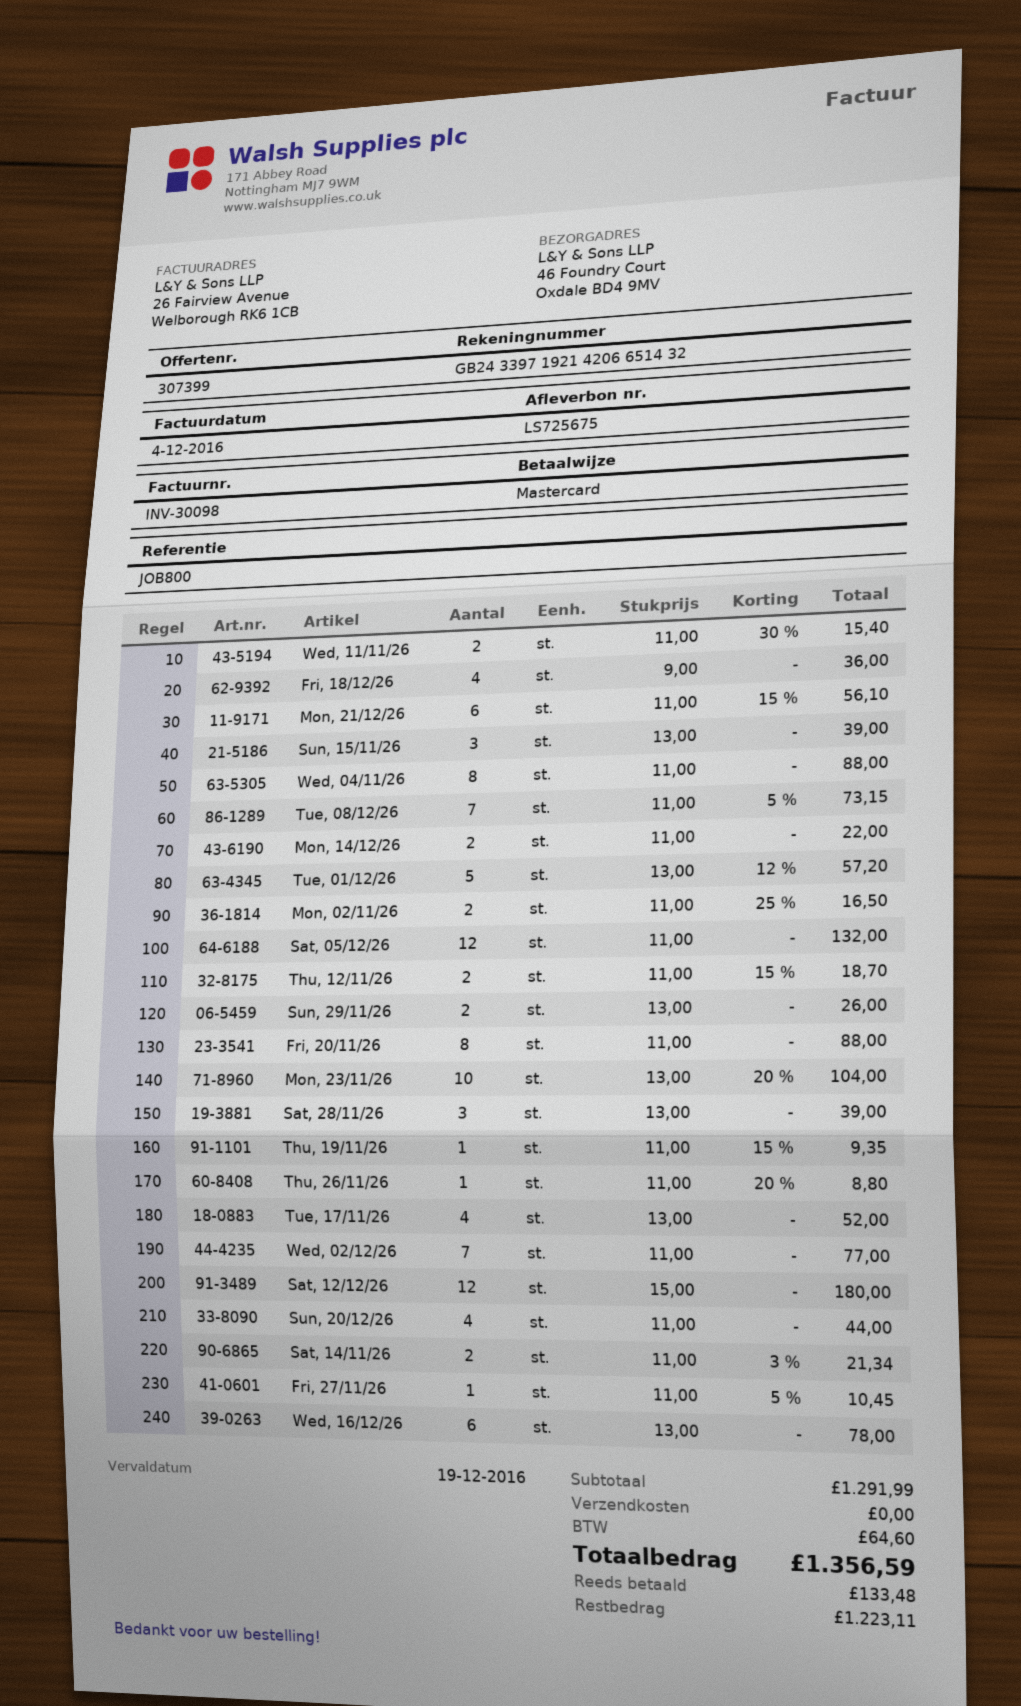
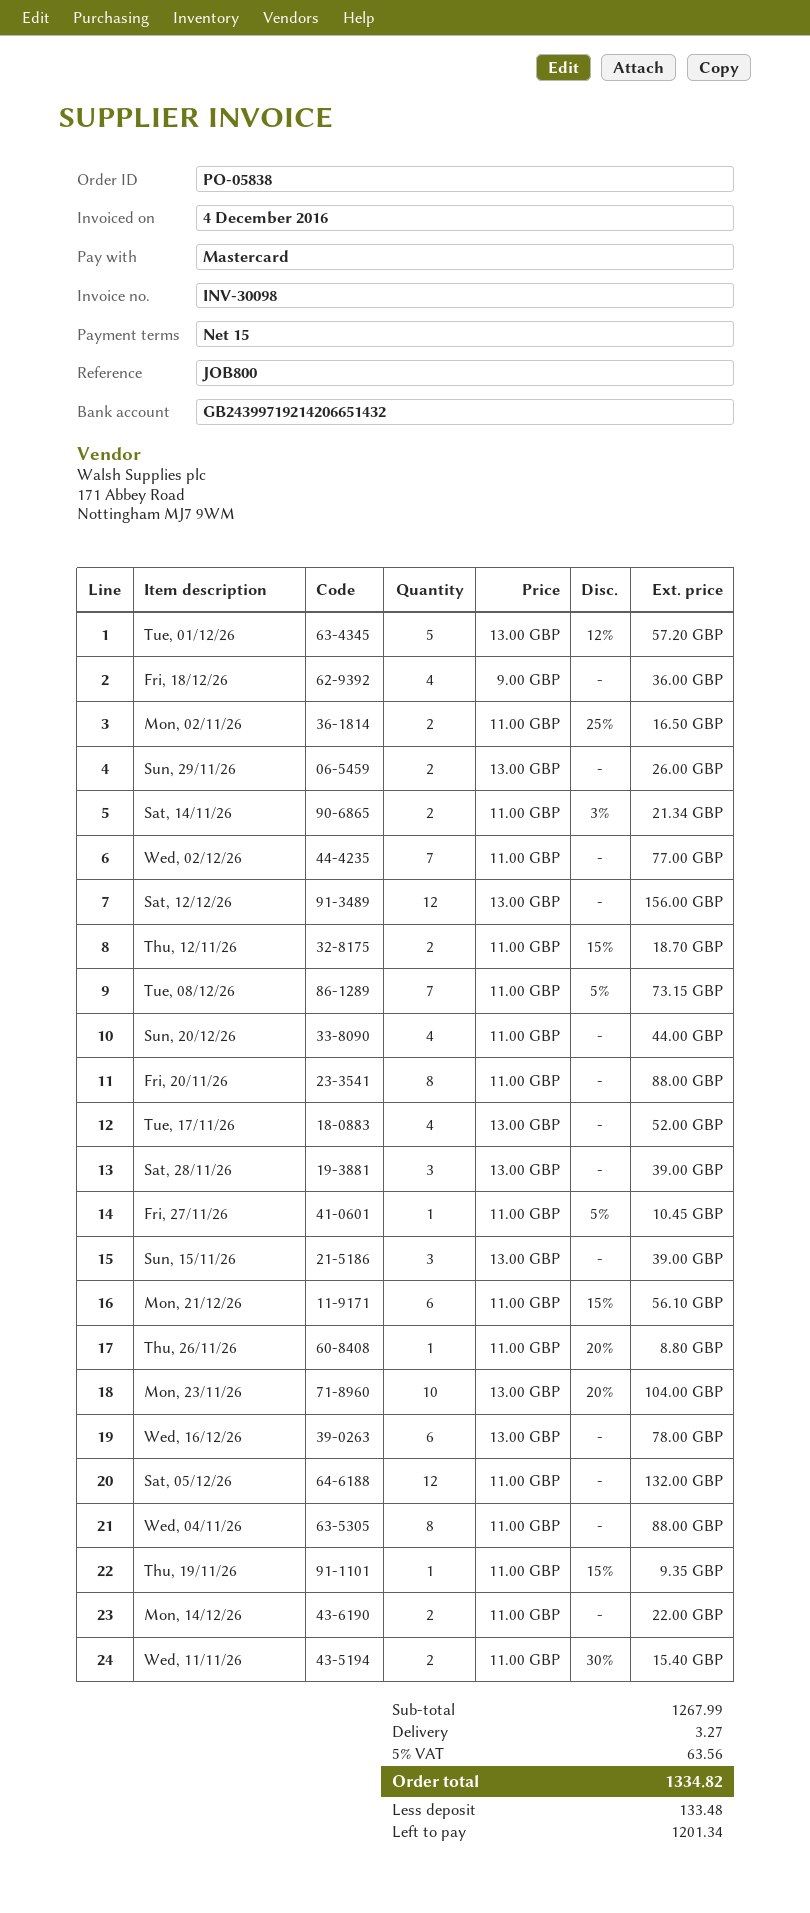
bank account: GB24339719214206651432 -> GB24399719214206651432
Sat, 12/12/26: 12 x 15.00 = 180.00 -> 12 x 13.00 = 156.00
subtotal: 1291.99 -> 1267.99
shipping: 0.00 -> 3.27
tax: 64.60 -> 63.56
total: 1356.59 -> 1334.82
balance: 1223.11 -> 1201.34

